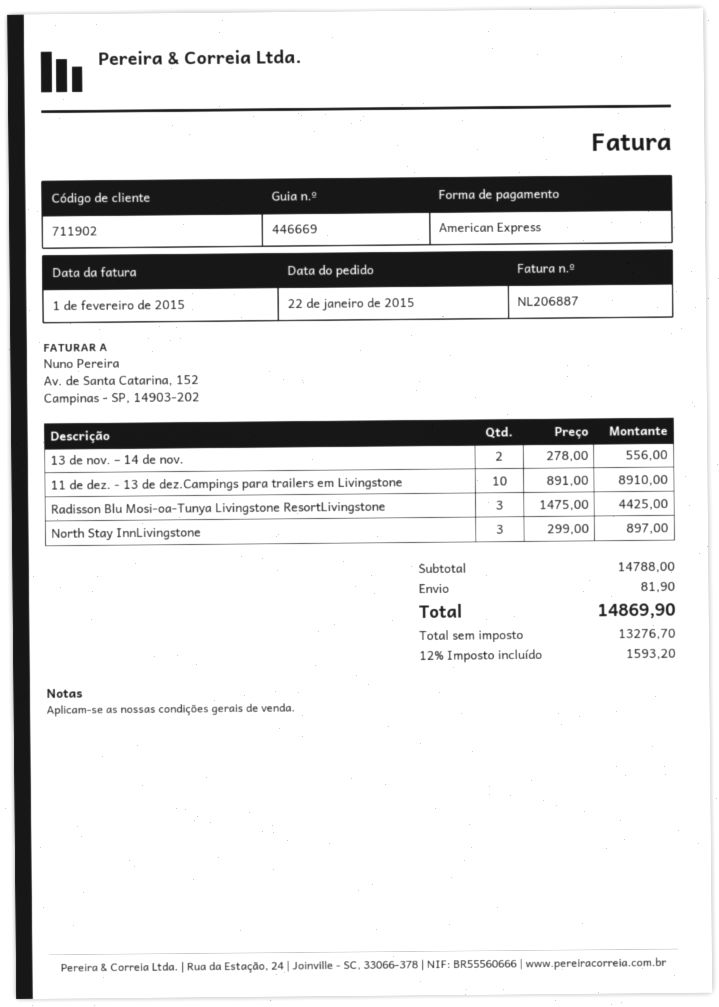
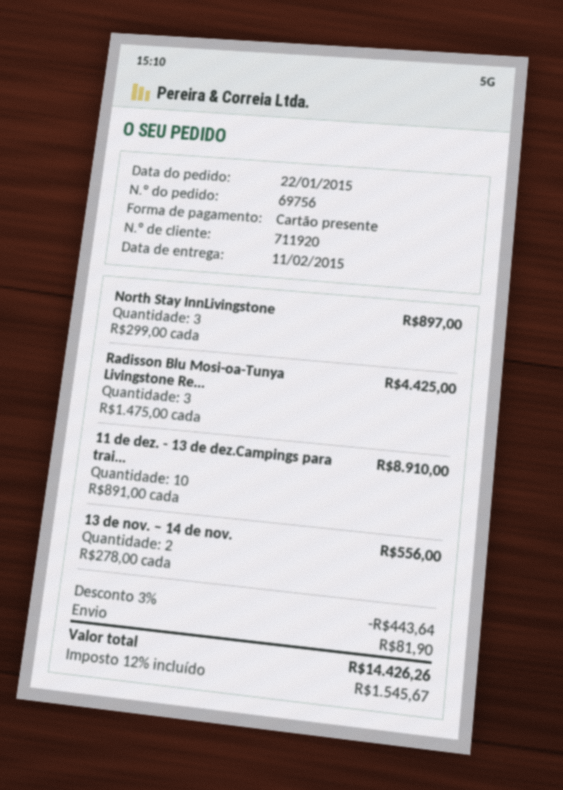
customer number: 711902 -> 711920
payment method: American Express -> gift card
discount: none -> 3% = 443.64
tax: 12% = 1593.20 -> 12% = 1545.67
total: 14869.90 -> 14426.26

